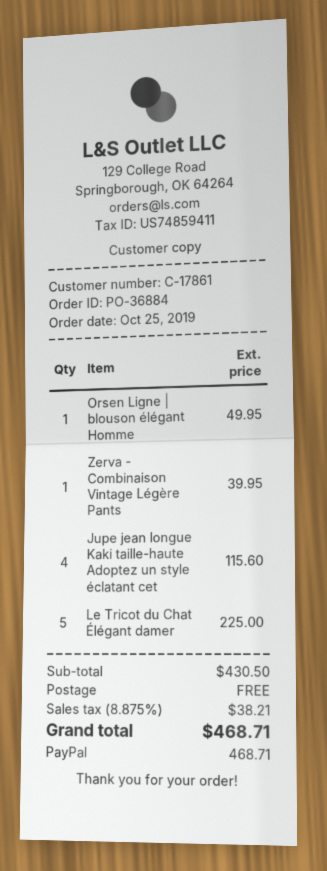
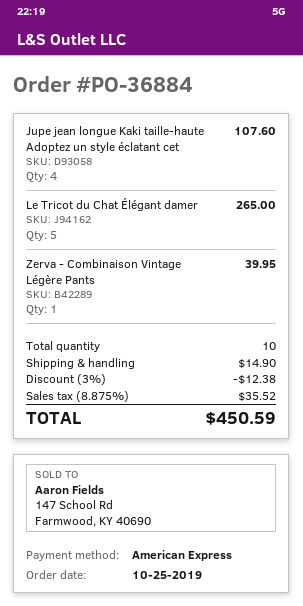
payment method: PayPal -> American Express
Orsen Ligne | blouson élégant Homme: 1 for 49.95 -> none
Jupe jean longue Kaki taille-haute Adoptez un style éclatant cet: 4 for 115.60 -> 4 for 107.60
Le Tricot du Chat Élégant damer: 5 for 225.00 -> 5 for 265.00
discount: none -> 3% = 12.38
shipping: 0.00 -> 14.90
tax: 8.875% = 38.21 -> 8.875% = 35.52
total: 468.71 -> 450.59

